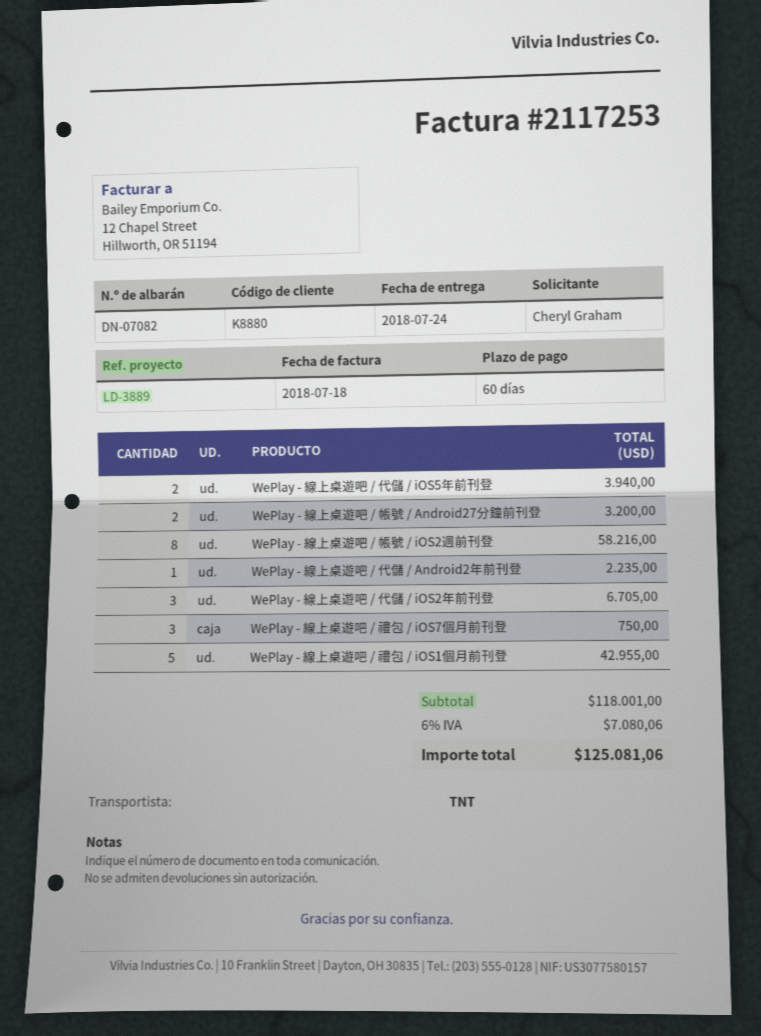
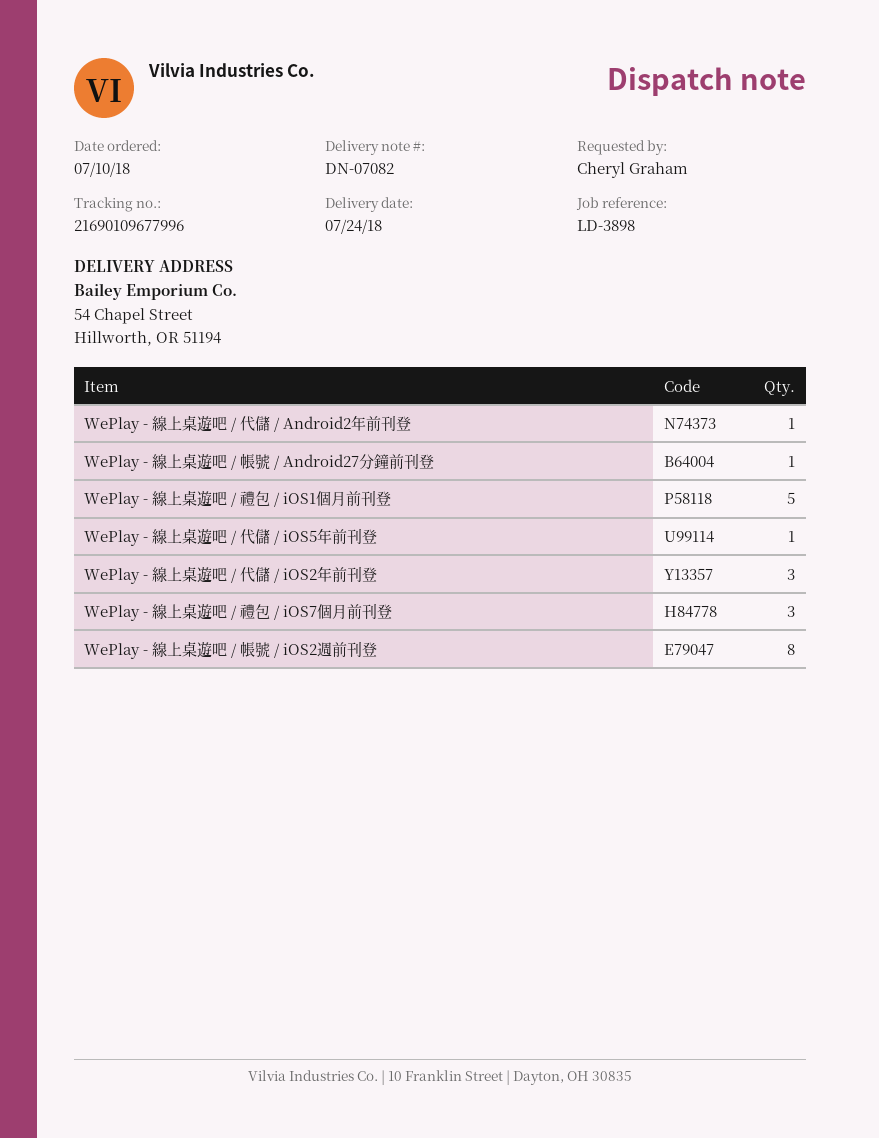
reference: LD-3889 -> LD-3898
WePlay - 線上桌遊吧 / 代儲 / iOS5年前刊登: 2 -> 1
WePlay - 線上桌遊吧 / 帳號 / Android27分鐘前刊登: 2 -> 1

